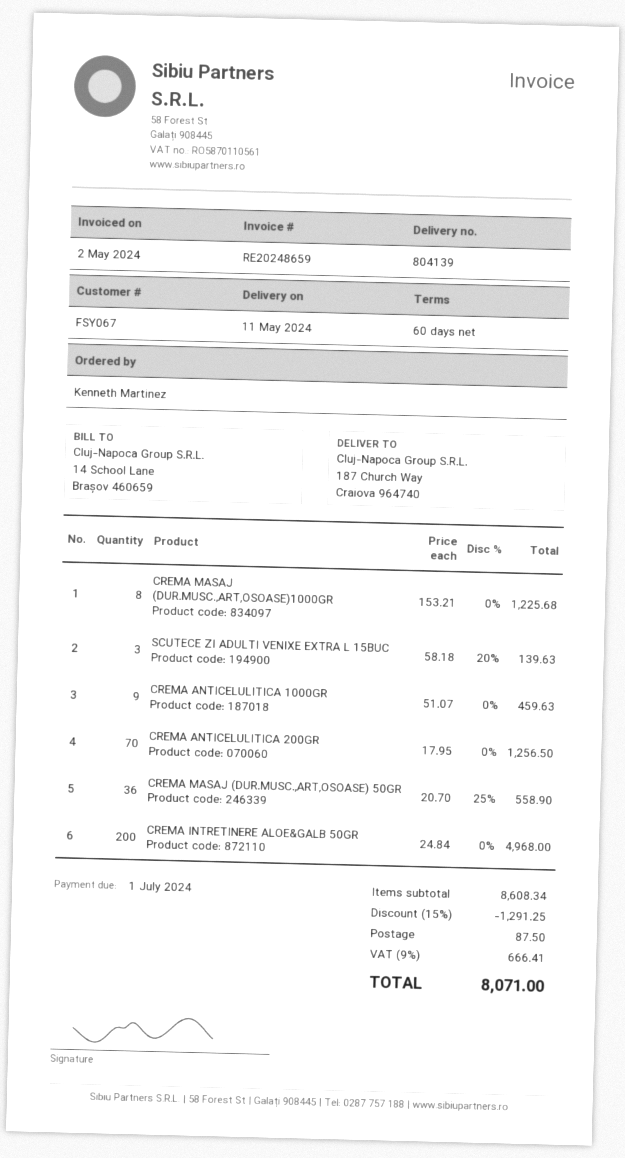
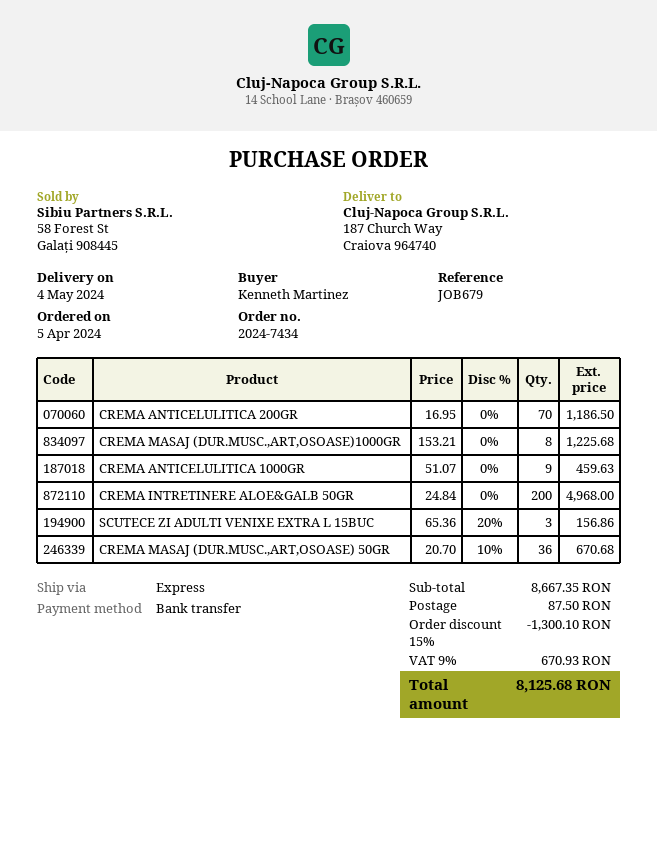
delivery date: 2024-05-11 -> 2024-05-04
SCUTECE ZI ADULTI VENIXE EXTRA L 15BUC: 3 x 58.18 - 20% = 139.63 -> 3 x 65.36 - 20% = 156.86
CREMA ANTICELULITICA 200GR: 70 x 17.95 = 1256.50 -> 70 x 16.95 = 1186.50
CREMA MASAJ (DUR.MUSC.,ART,OSOASE) 50GR: 36 x 20.70 - 25% = 558.90 -> 36 x 20.70 - 10% = 670.68
subtotal: 8608.34 -> 8667.35
discount: 15% = 1291.25 -> 15% = 1300.10
tax: 9% = 666.41 -> 9% = 670.93
total: 8071.00 -> 8125.68

